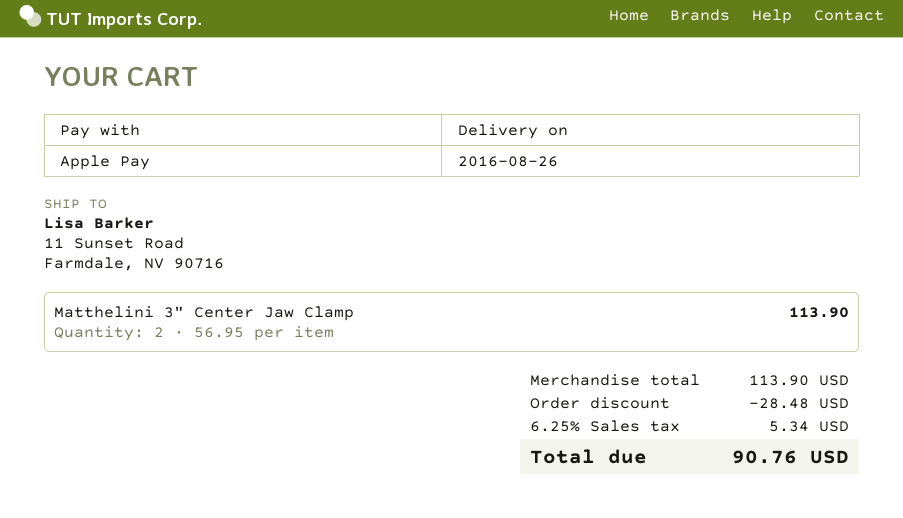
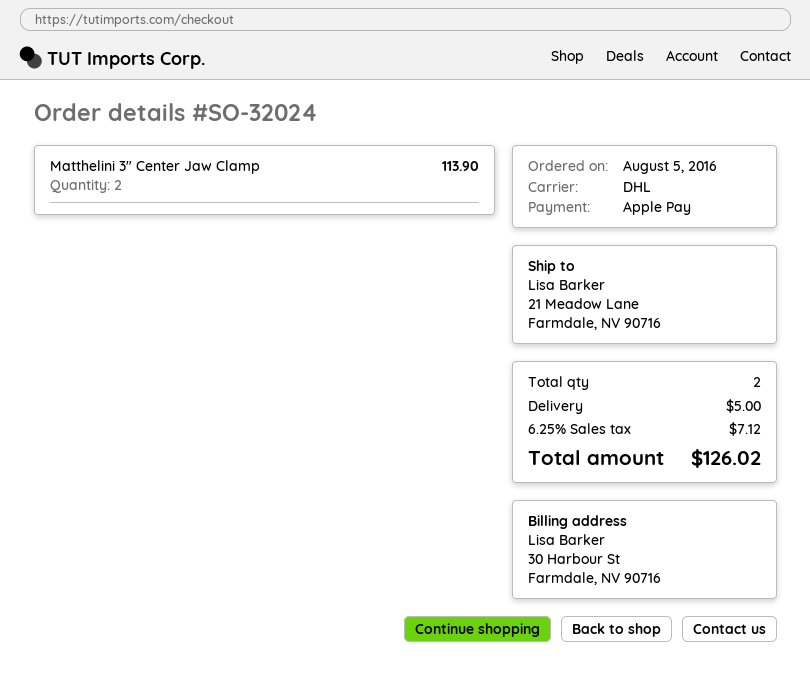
ship to: 11 Sunset Road, Farmdale, NV 90716 -> 21 Meadow Lane, Farmdale, NV 90716
discount: 28.48 -> none
shipping: none -> 5.00
tax: 6.25% = 5.34 -> 6.25% = 7.12
total: 90.76 -> 126.02

